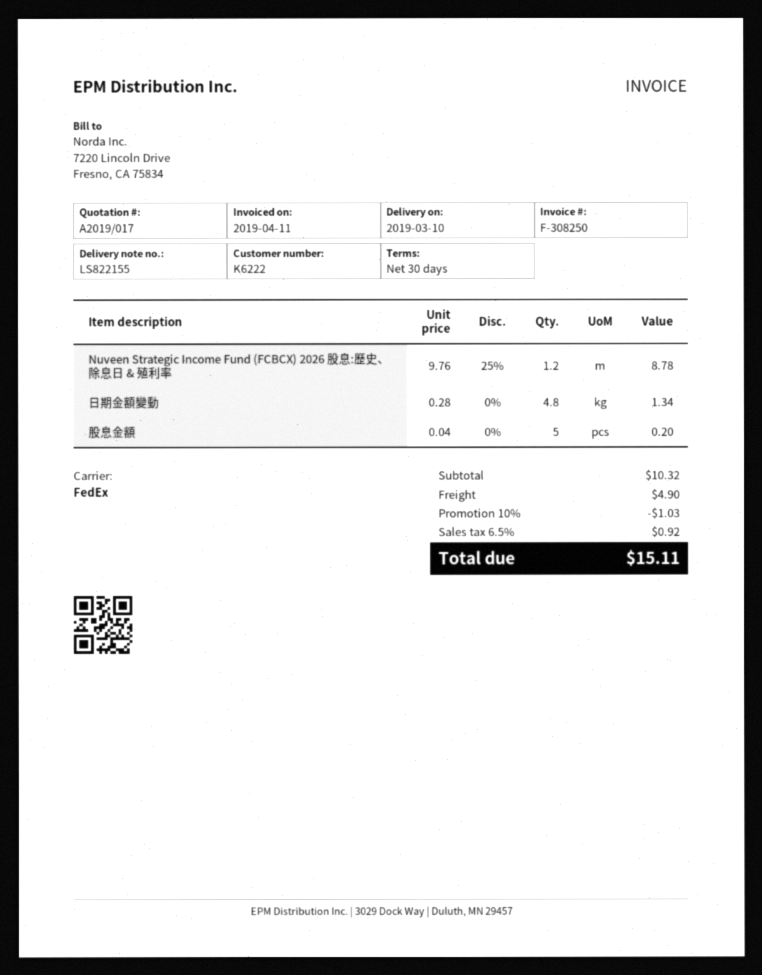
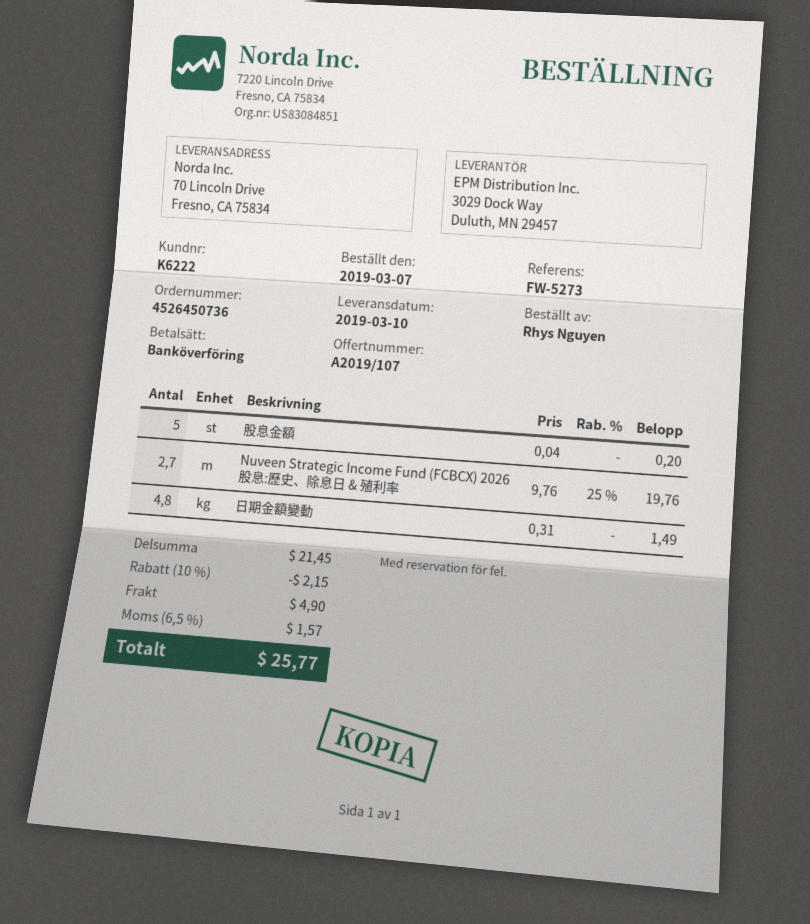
quote number: A2019/017 -> A2019/107
Nuveen Strategic Income Fund (FCBCX) 2026 股息:歷史、除息日 & 殖利率: 1.2 x 9.76 - 25% = 8.78 -> 2.7 x 9.76 - 25% = 19.76
日期金額變動: 4.8 x 0.28 = 1.34 -> 4.8 x 0.31 = 1.49
subtotal: 10.32 -> 21.45
discount: 10% = 1.03 -> 10% = 2.15
tax: 6.5% = 0.92 -> 6.5% = 1.57
total: 15.11 -> 25.77

